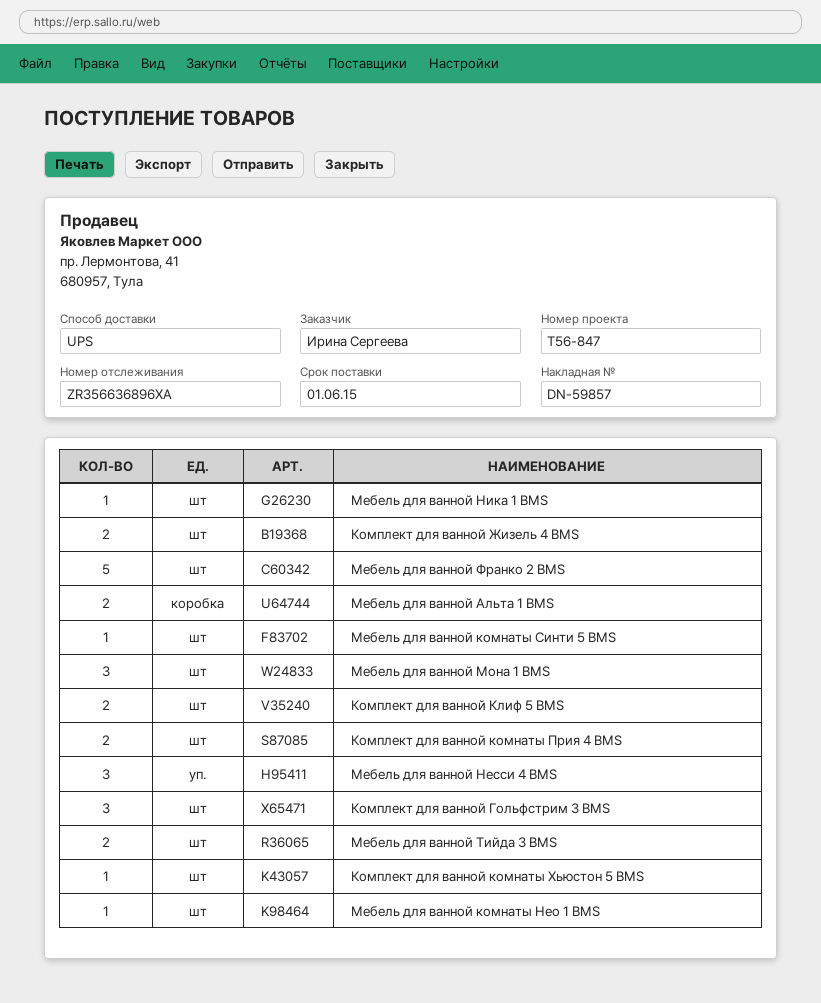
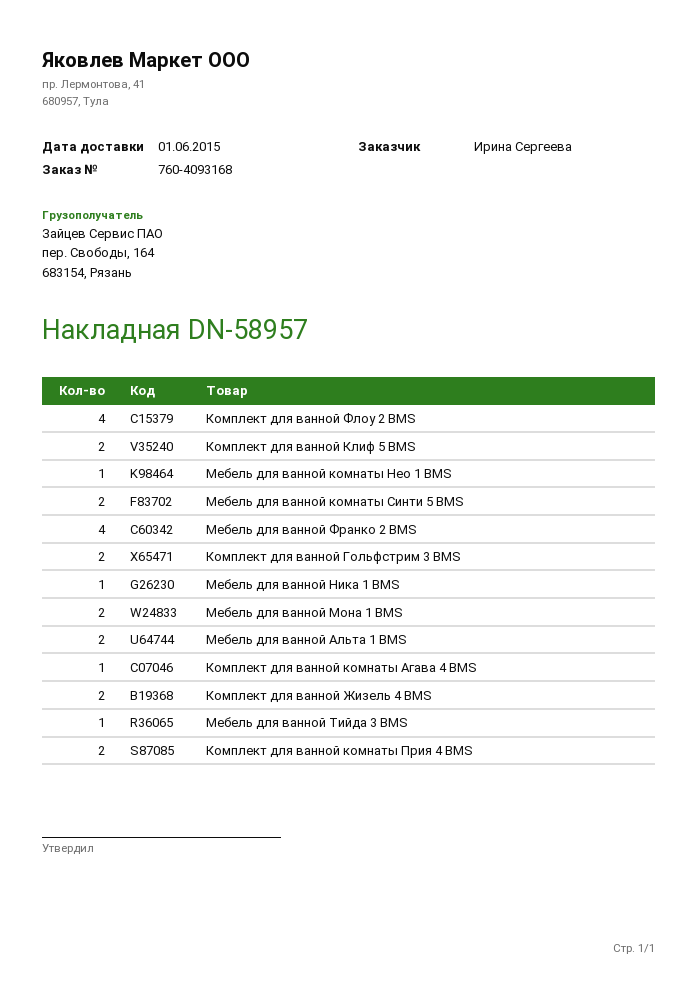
delivery note number: DN-59857 -> DN-58957
Мебель для ванной Франко 2 BMS: 5 -> 4
Мебель для ванной комнаты Синти 5 BMS: 1 -> 2
Мебель для ванной Мона 1 BMS: 3 -> 2
Мебель для ванной Несси 4 BMS: 3 -> none
Комплект для ванной Гольфстрим 3 BMS: 3 -> 2
Мебель для ванной Тийда 3 BMS: 2 -> 1
Комплект для ванной комнаты Хьюстон 5 BMS: 1 -> none
Комплект для ванной Флоу 2 BMS: none -> 4
Комплект для ванной комнаты Агава 4 BMS: none -> 1

